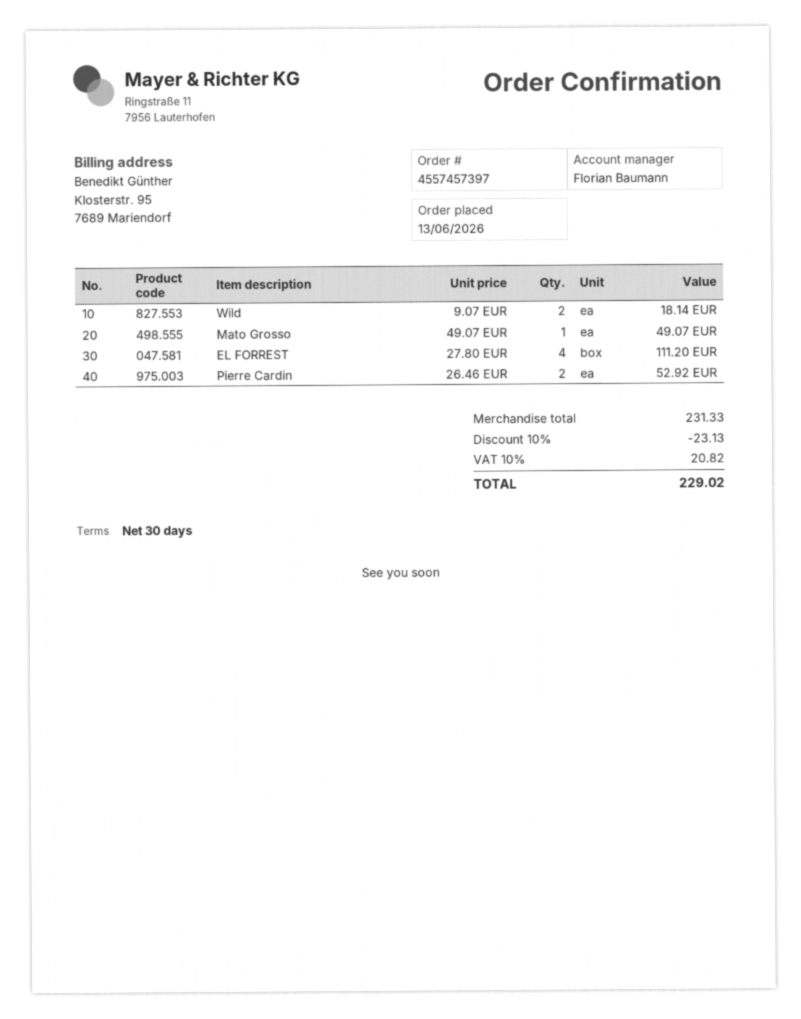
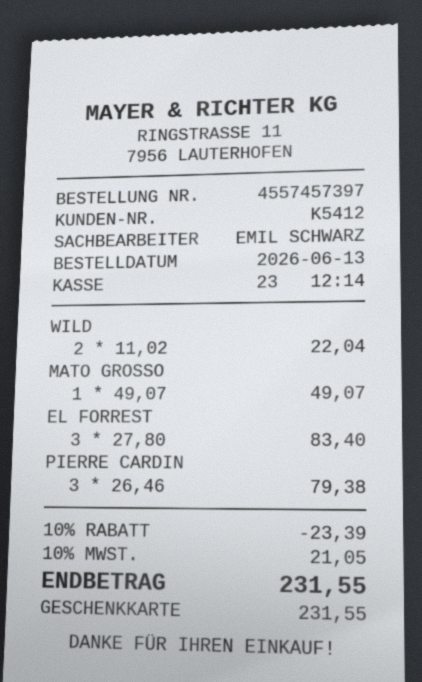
sales rep: Florian Baumann -> EMIL SCHWARZ
Wild: 2 x 9.07 = 18.14 -> 2 x 11.02 = 22.04
EL FORREST: 4 x 27.80 = 111.20 -> 3 x 27.80 = 83.40
Pierre Cardin: 2 x 26.46 = 52.92 -> 3 x 26.46 = 79.38
discount: 10% = 23.13 -> 10% = 23.39
tax: 10% = 20.82 -> 10% = 21.05
total: 229.02 -> 231.55

